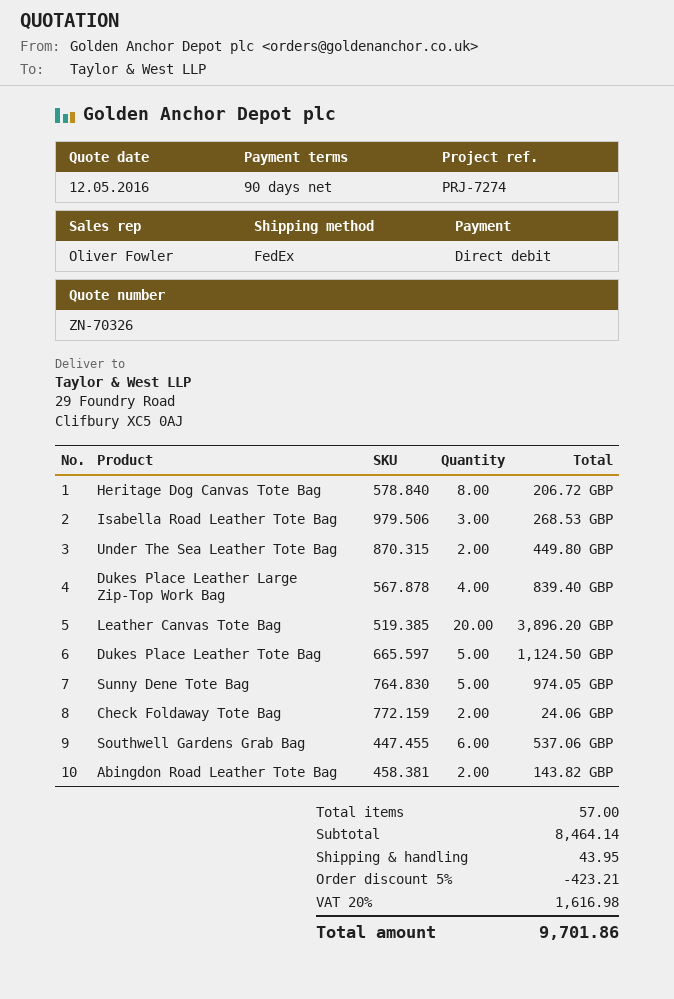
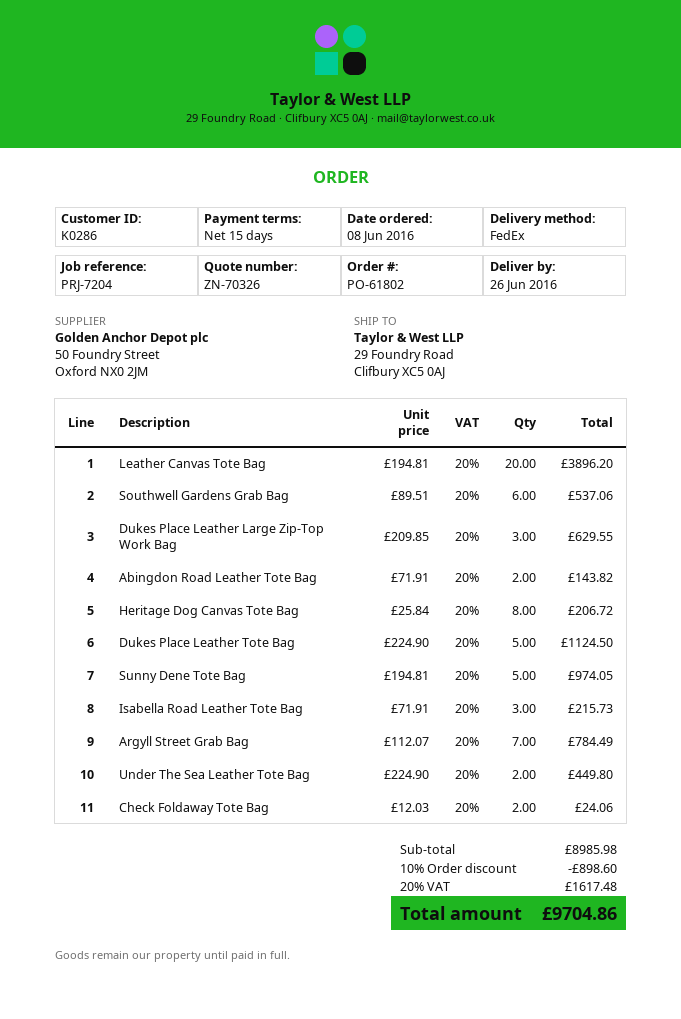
payment terms: 90 days -> 15 days
reference: PRJ-7274 -> PRJ-7204
Isabella Road Leather Tote Bag: 3 for 268.53 -> 3 for 215.73
Dukes Place Leather Large Zip-Top Work Bag: 4 for 839.40 -> 3 for 629.55
Argyll Street Grab Bag: none -> 7 for 784.49
subtotal: 8464.14 -> 8985.98
discount: 5% = 423.21 -> 10% = 898.60
shipping: 43.95 -> none
tax: 20% = 1616.98 -> 20% = 1617.48
total: 9701.86 -> 9704.86

